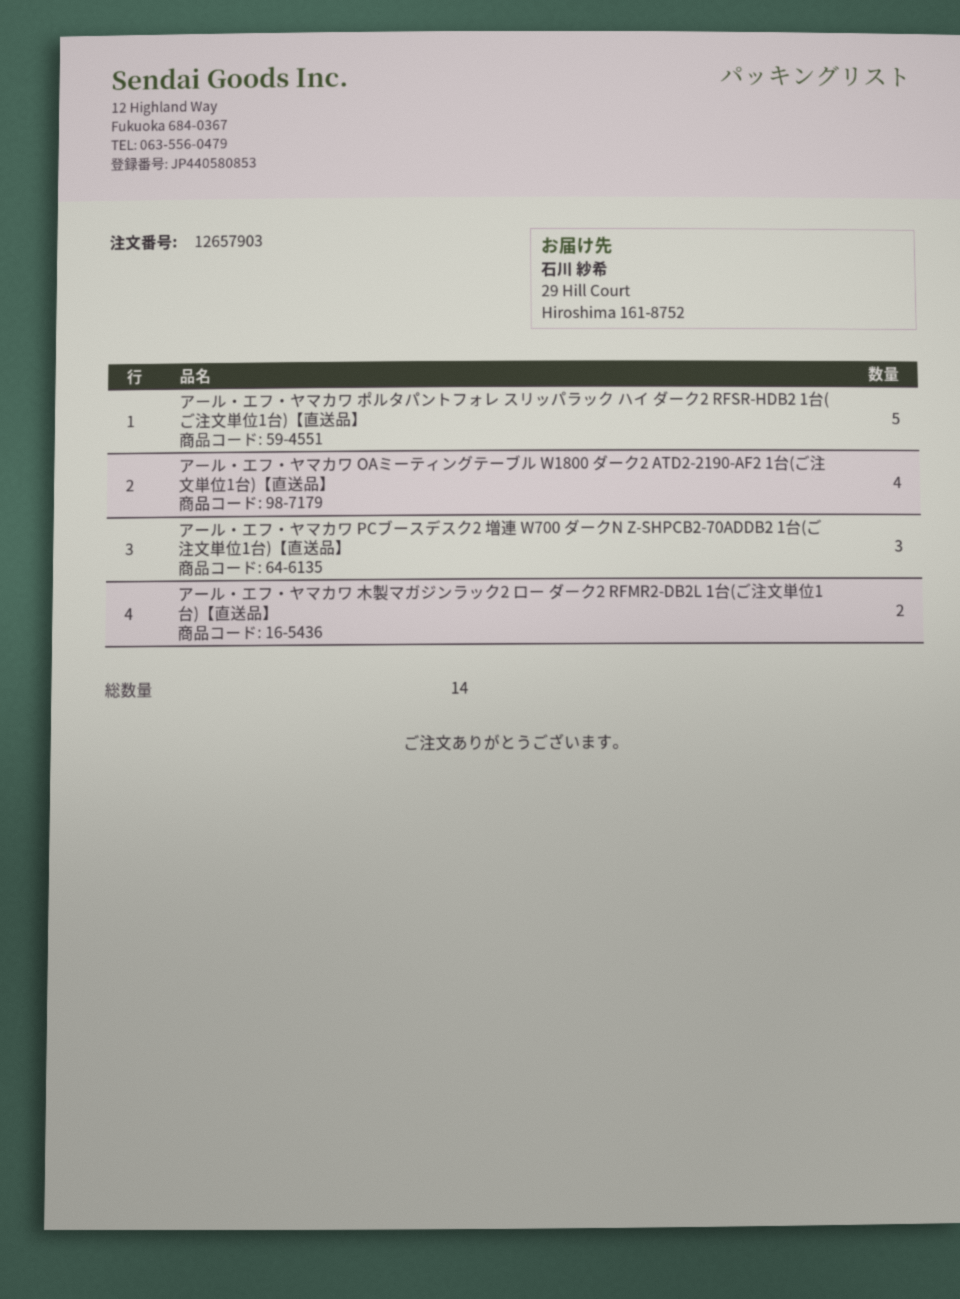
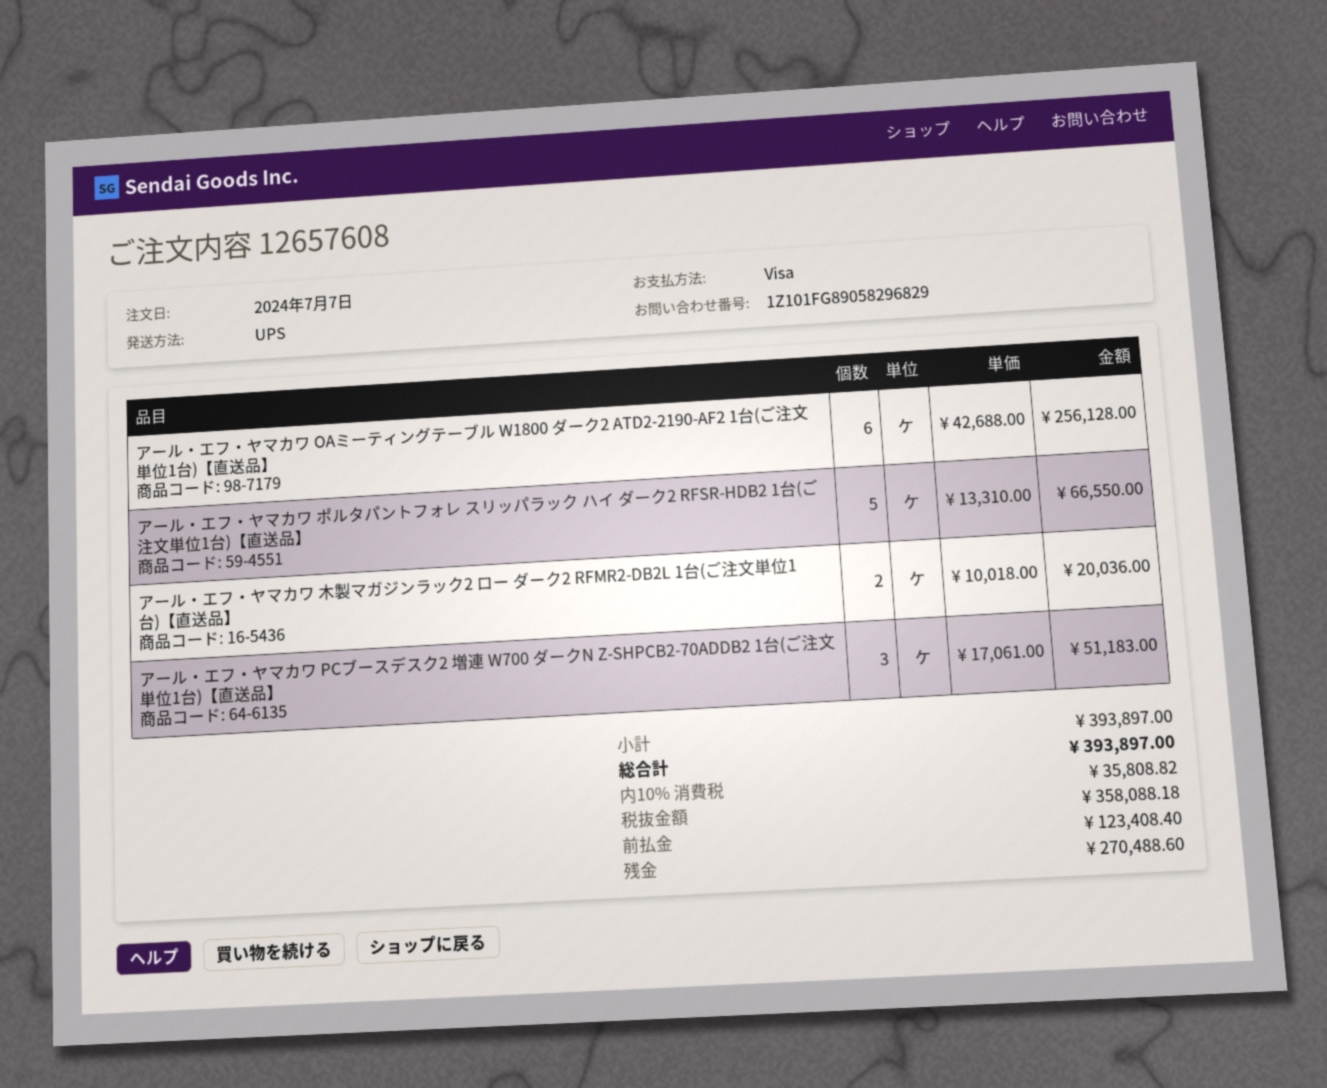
order number: 12657903 -> 12657608
アール・エフ・ヤマカワ OAミーティングテーブル W1800 ダーク2 ATD2-2190-AF2 1台(ご注文単位1台)【直送品】: 4 -> 6

